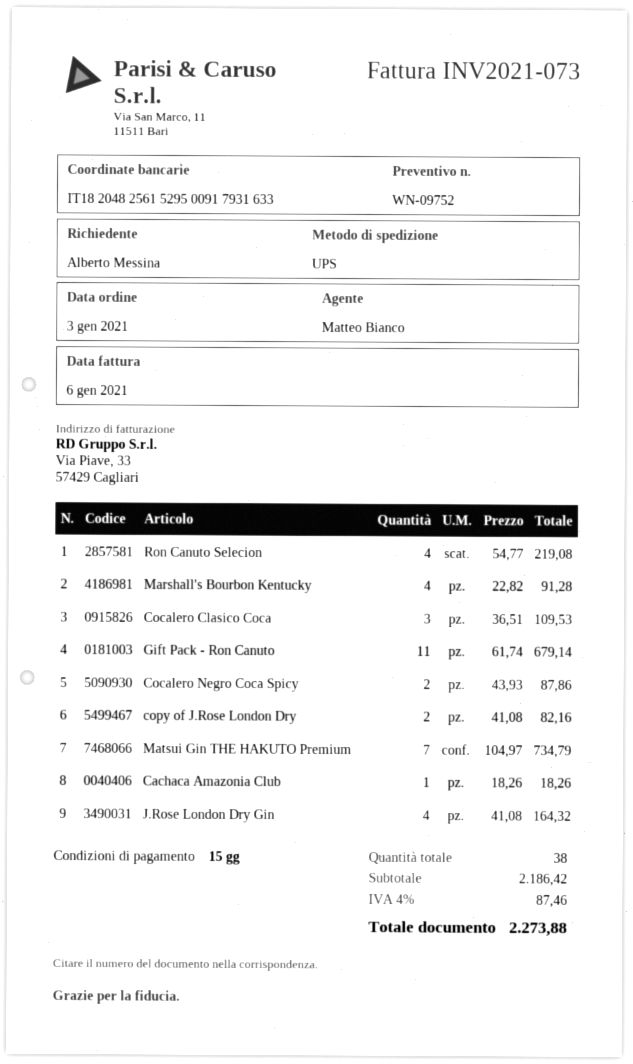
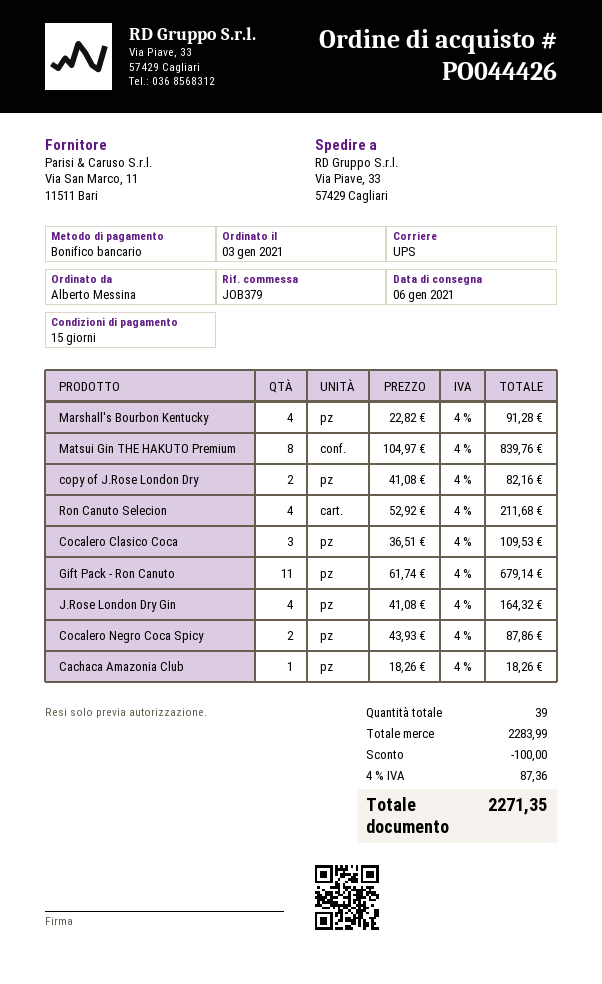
Ron Canuto Selecion: 4 x 54.77 = 219.08 -> 4 x 52.92 = 211.68
Matsui Gin THE HAKUTO Premium: 7 x 104.97 = 734.79 -> 8 x 104.97 = 839.76
total quantity: 38 -> 39
subtotal: 2186.42 -> 2283.99
discount: none -> 100.00
tax: 4% = 87.46 -> 4% = 87.36
total: 2273.88 -> 2271.35

